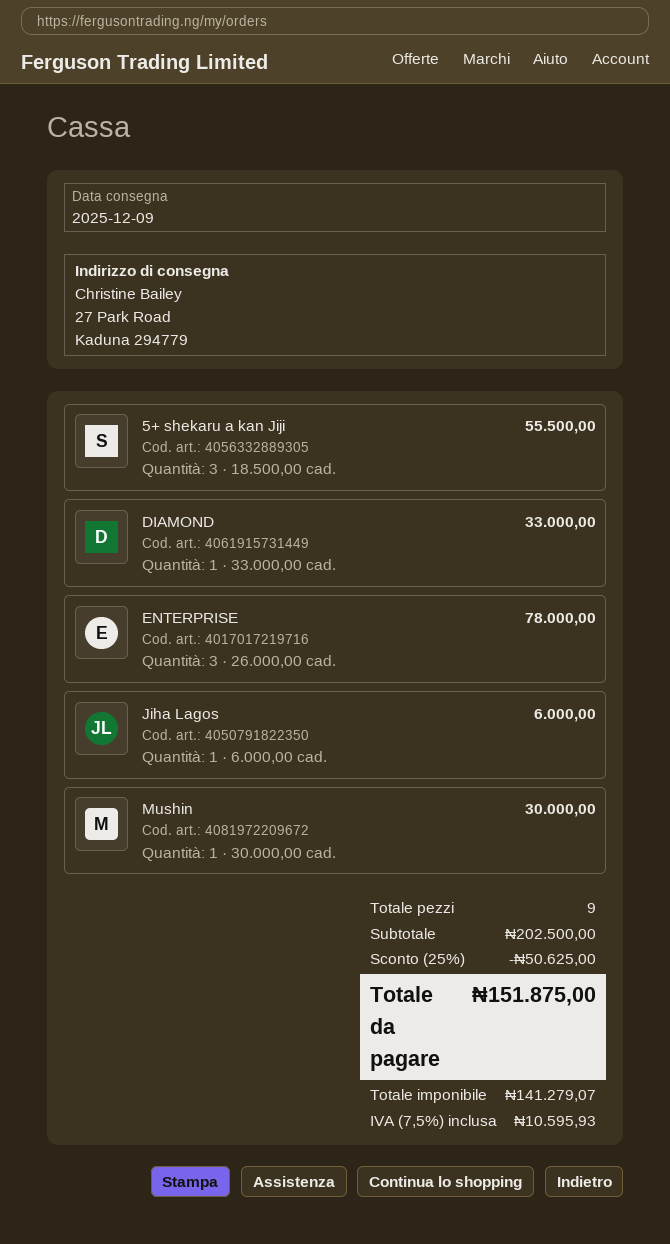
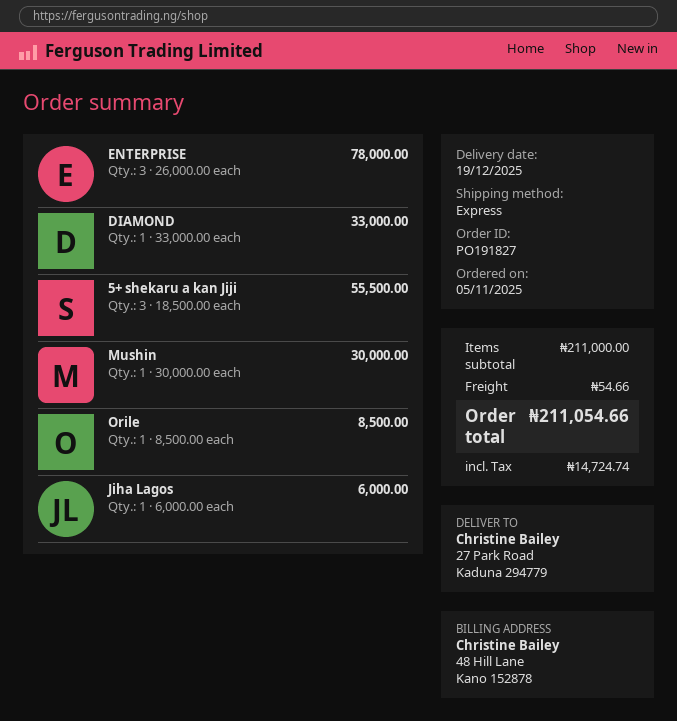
delivery date: 2025-12-09 -> 2025-12-19
Orile: none -> 1 x 8500.00 = 8500.00
subtotal: 202500.00 -> 211000.00
discount: 25% = 50625.00 -> none
shipping: none -> 54.66
tax: 10595.93 -> 14724.74
total: 151875.00 -> 211054.66

